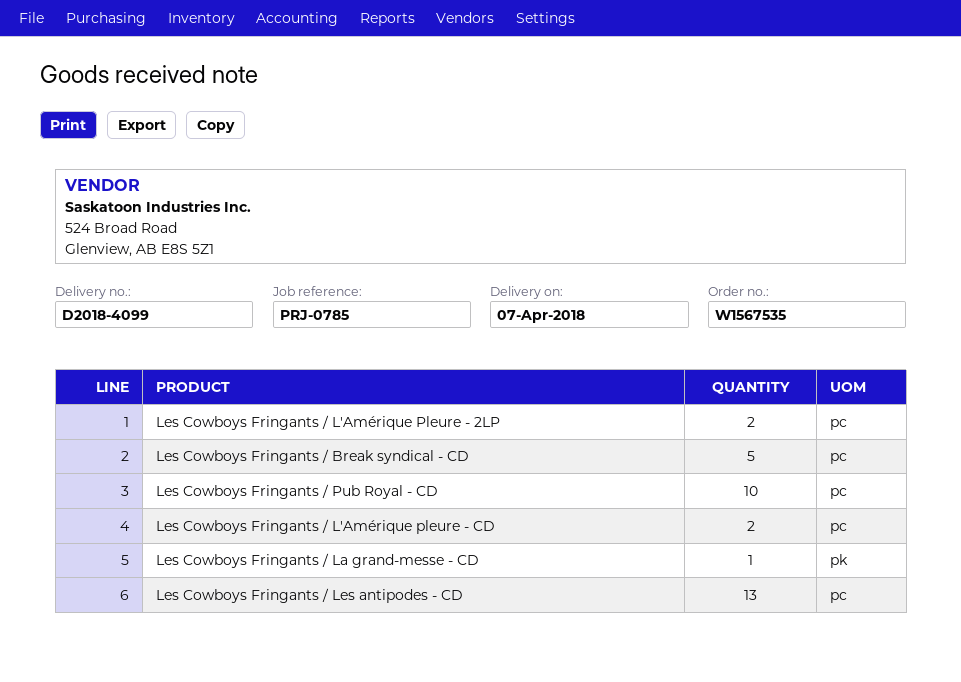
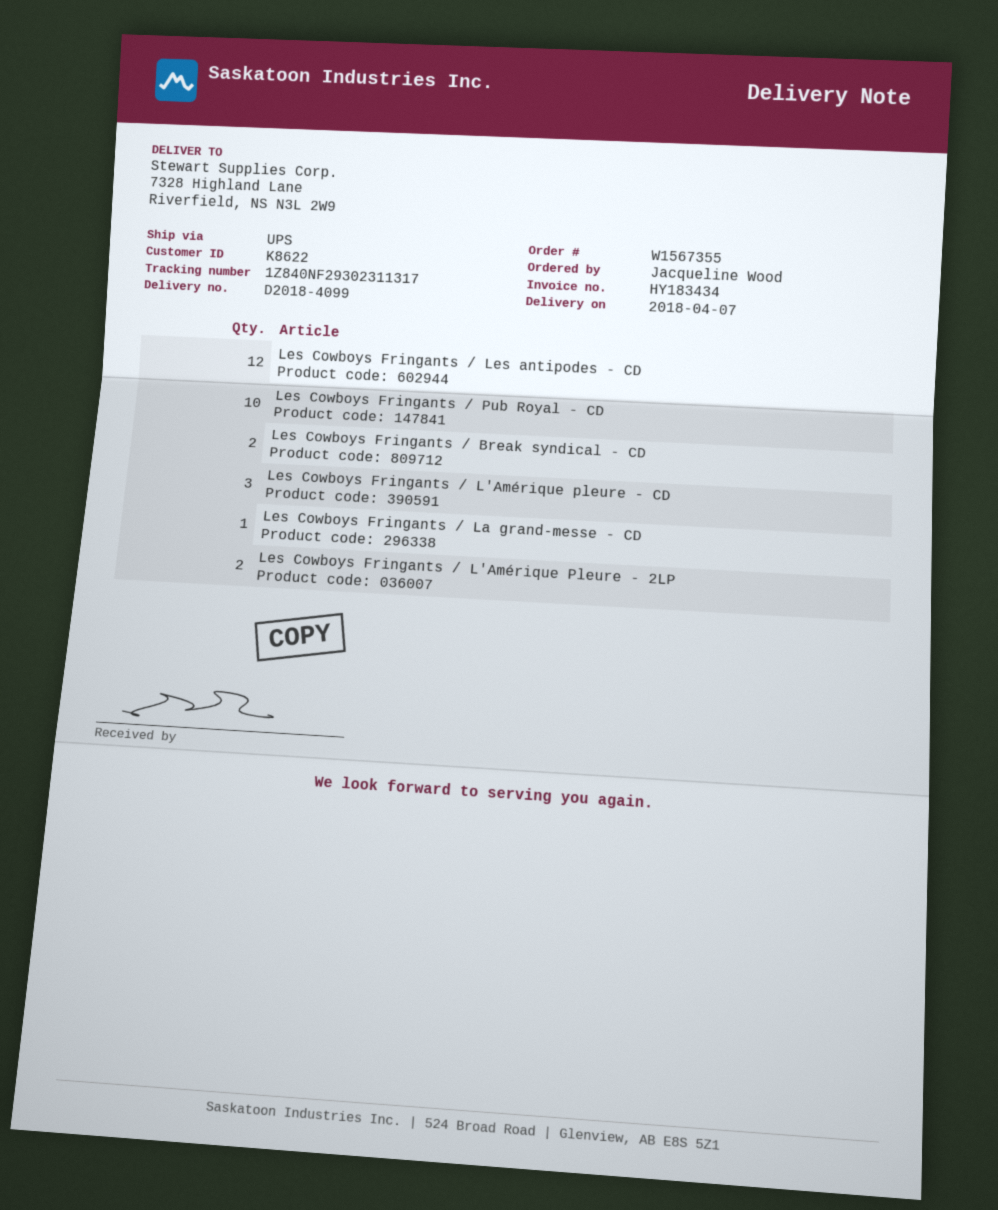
order number: W1567535 -> W1567355
Les Cowboys Fringants / Break syndical - CD: 5 -> 2
Les Cowboys Fringants / L'Amérique pleure - CD: 2 -> 3
Les Cowboys Fringants / Les antipodes - CD: 13 -> 12

